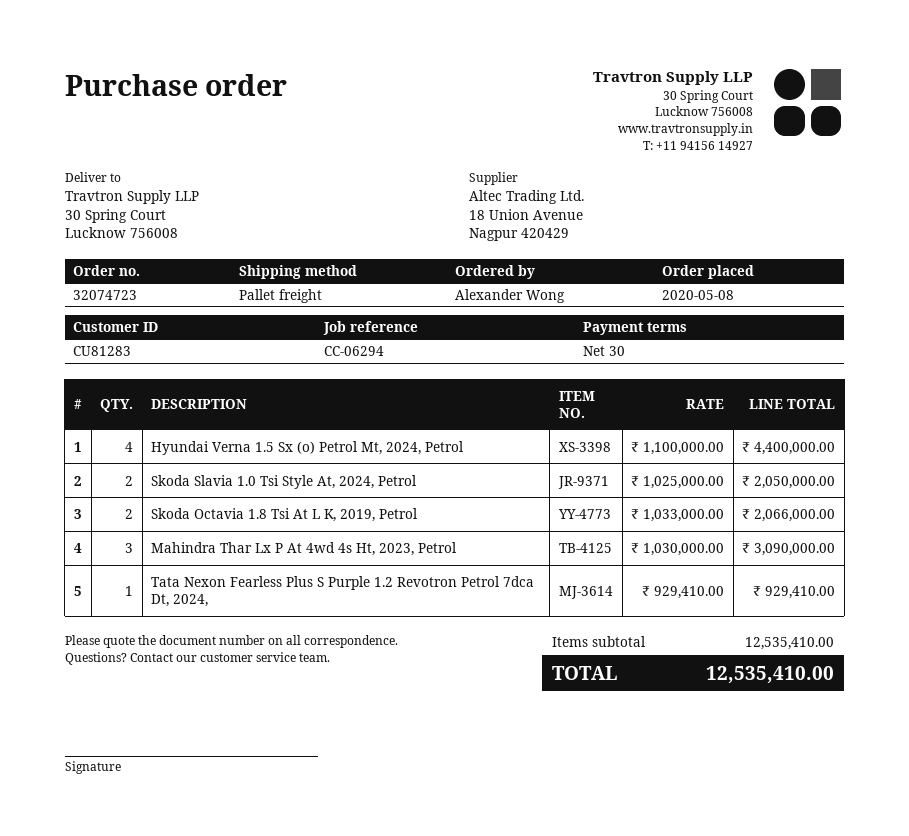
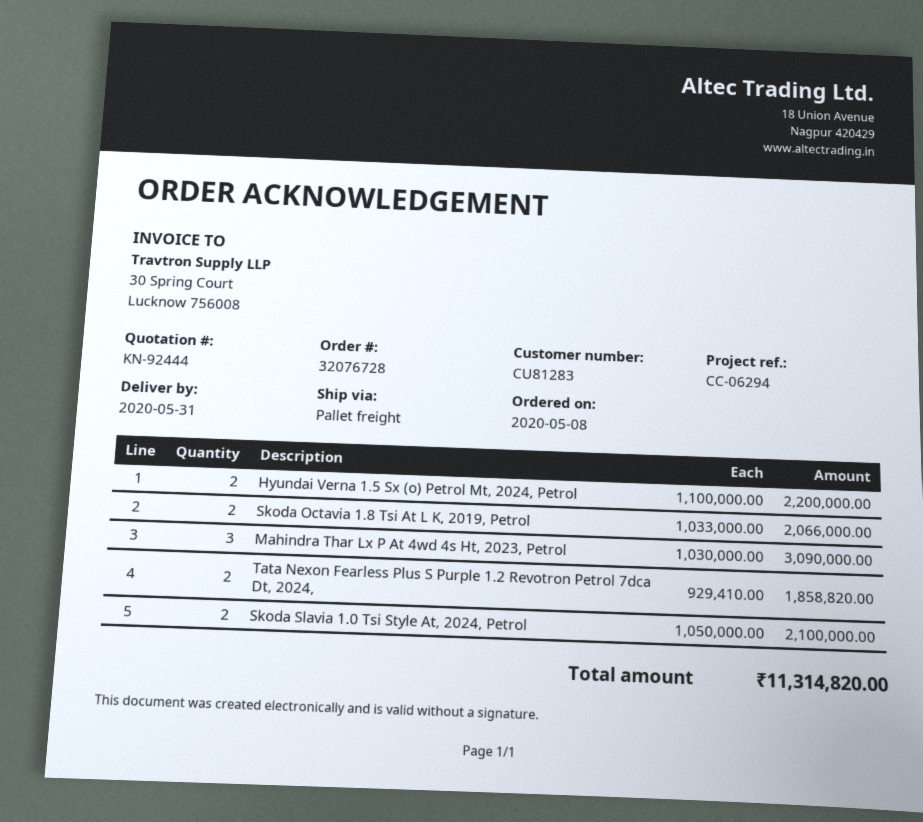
order number: 32074723 -> 32076728
Hyundai Verna 1.5 Sx (o) Petrol Mt, 2024, Petrol: 4 x 1100000.00 = 4400000.00 -> 2 x 1100000.00 = 2200000.00
Skoda Slavia 1.0 Tsi Style At, 2024, Petrol: 2 x 1025000.00 = 2050000.00 -> 2 x 1050000.00 = 2100000.00
Tata Nexon Fearless Plus S Purple 1.2 Revotron Petrol 7dca Dt, 2024,: 1 x 929410.00 = 929410.00 -> 2 x 929410.00 = 1858820.00
total: 12535410.00 -> 11314820.00

